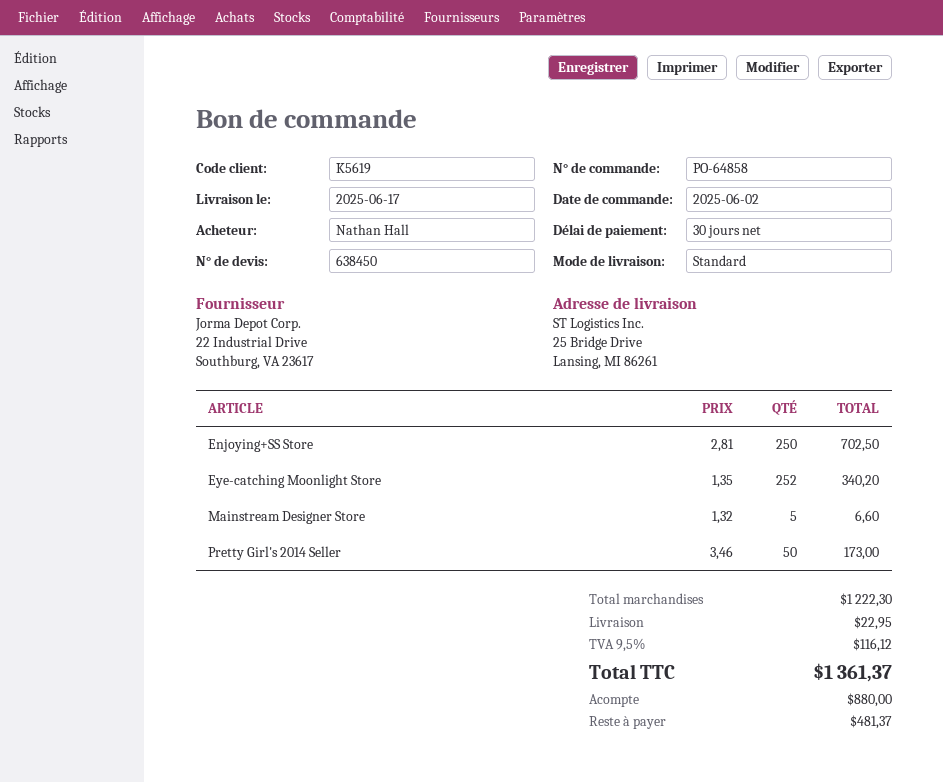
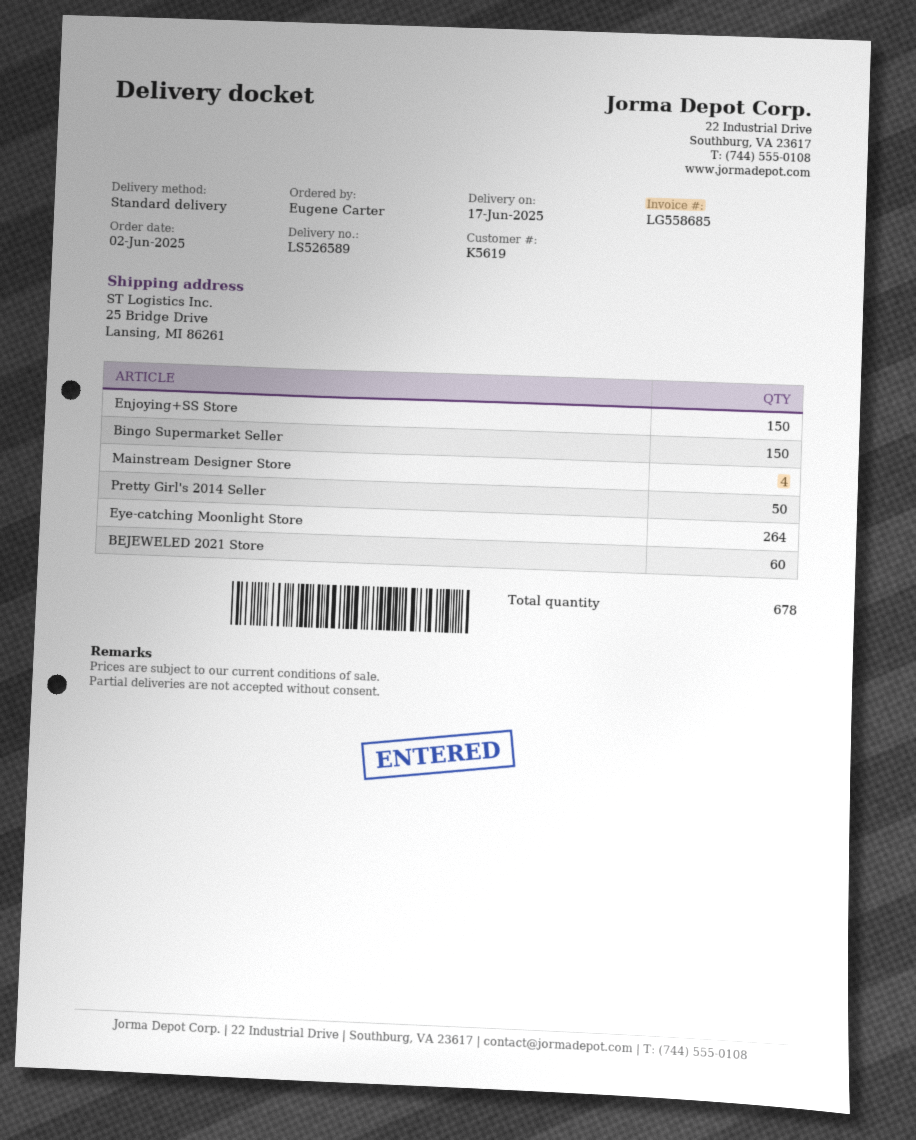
ordered by: Nathan Hall -> Eugene Carter
Enjoying+SS Store: 250 -> 150
Eye-catching Moonlight Store: 252 -> 264
Mainstream Designer Store: 5 -> 4
Bingo Supermarket Seller: none -> 150
BEJEWELED 2021 Store: none -> 60

